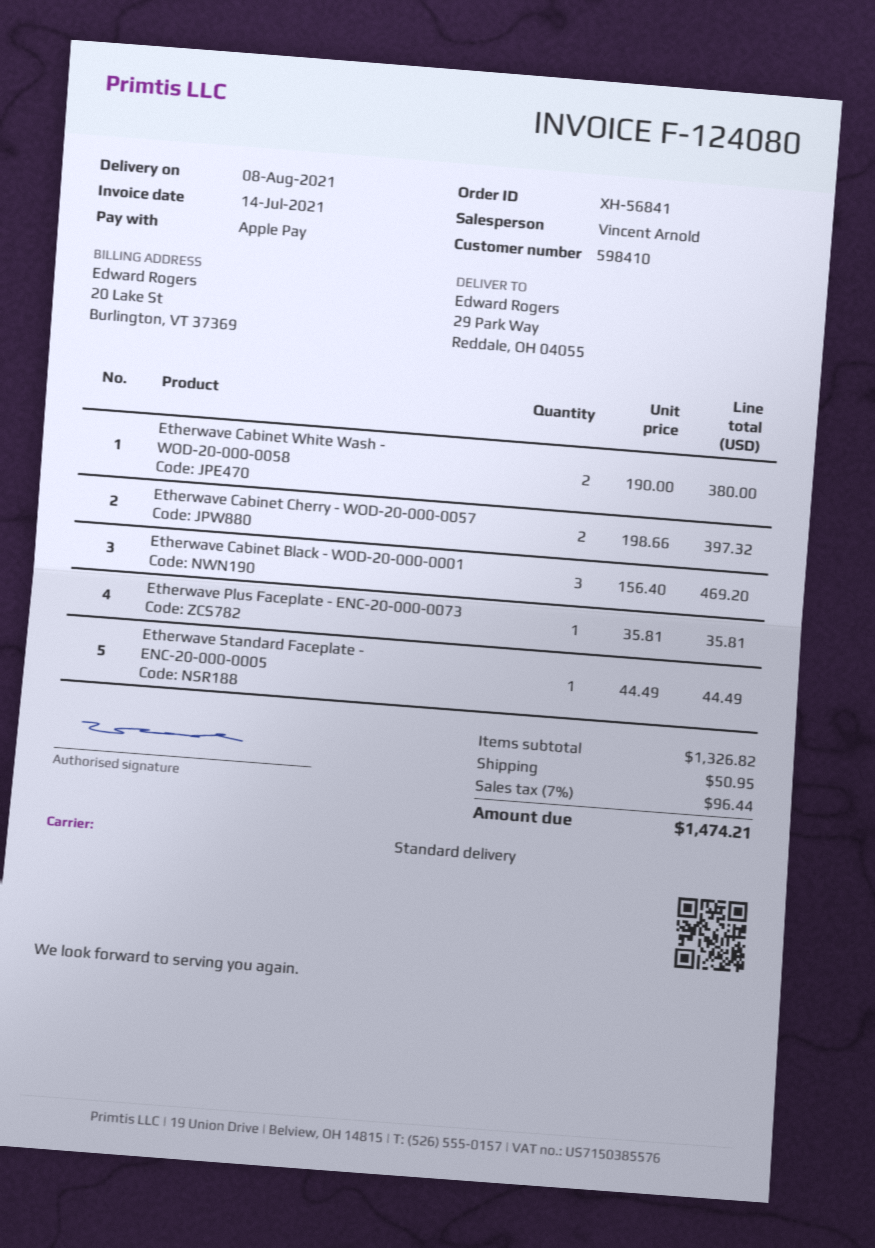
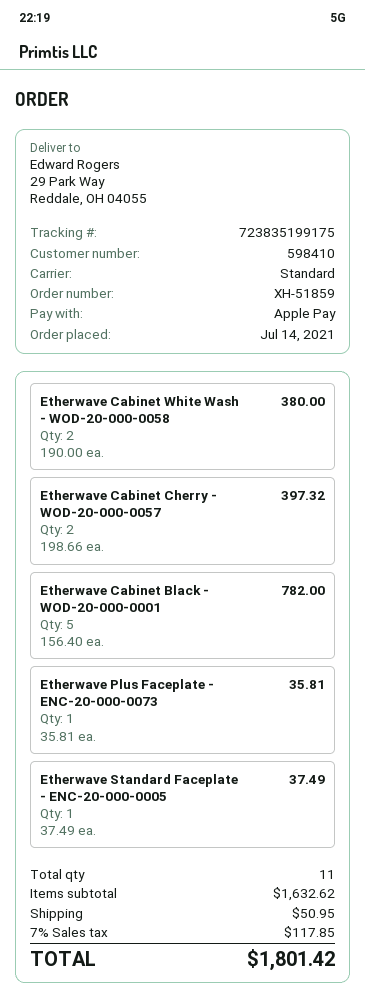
order number: XH-56841 -> XH-51859
Etherwave Cabinet Black - WOD-20-000-0001: 3 x 156.40 = 469.20 -> 5 x 156.40 = 782.00
Etherwave Standard Faceplate - ENC-20-000-0005: 1 x 44.49 = 44.49 -> 1 x 37.49 = 37.49
subtotal: 1326.82 -> 1632.62
tax: 7% = 96.44 -> 7% = 117.85
total: 1474.21 -> 1801.42

